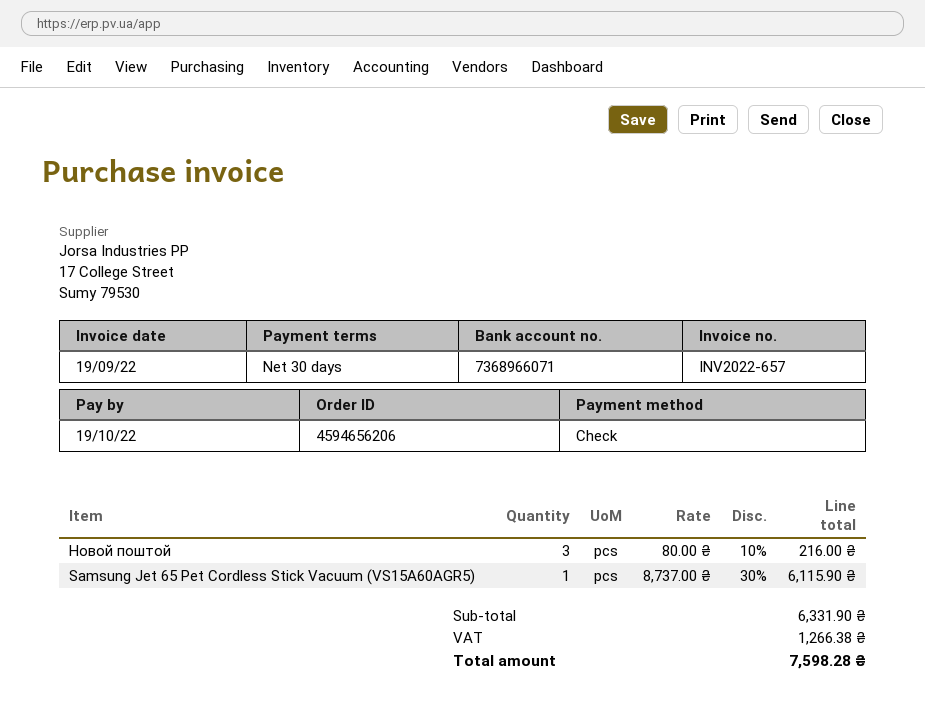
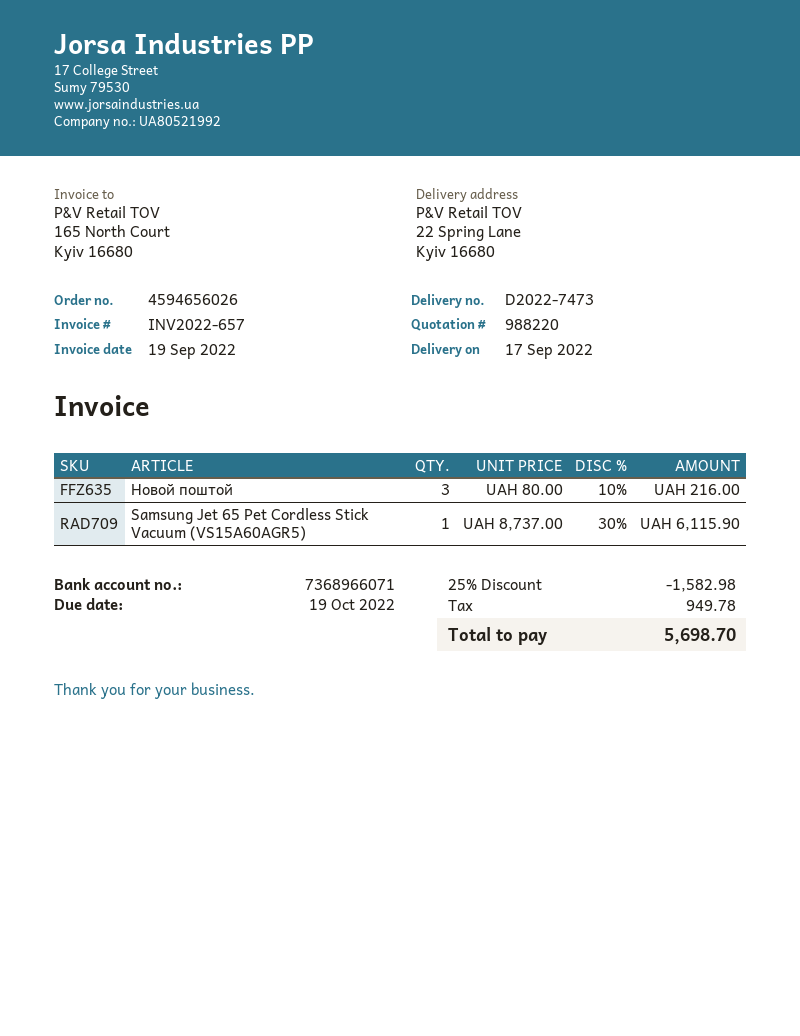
order number: 4594656206 -> 4594656026
discount: none -> 25% = 1582.98
tax: 1266.38 -> 949.78
total: 7598.28 -> 5698.70

